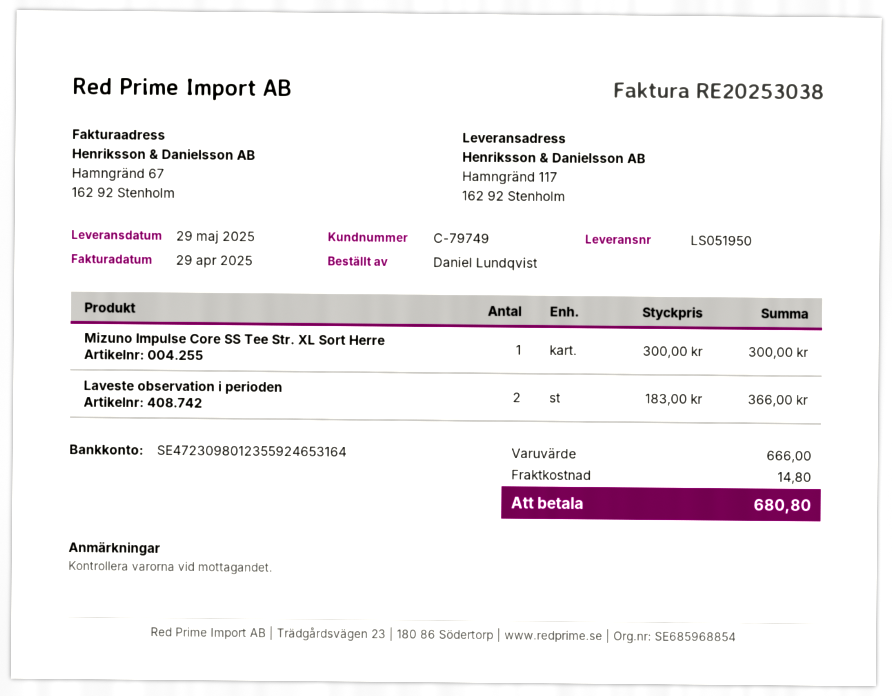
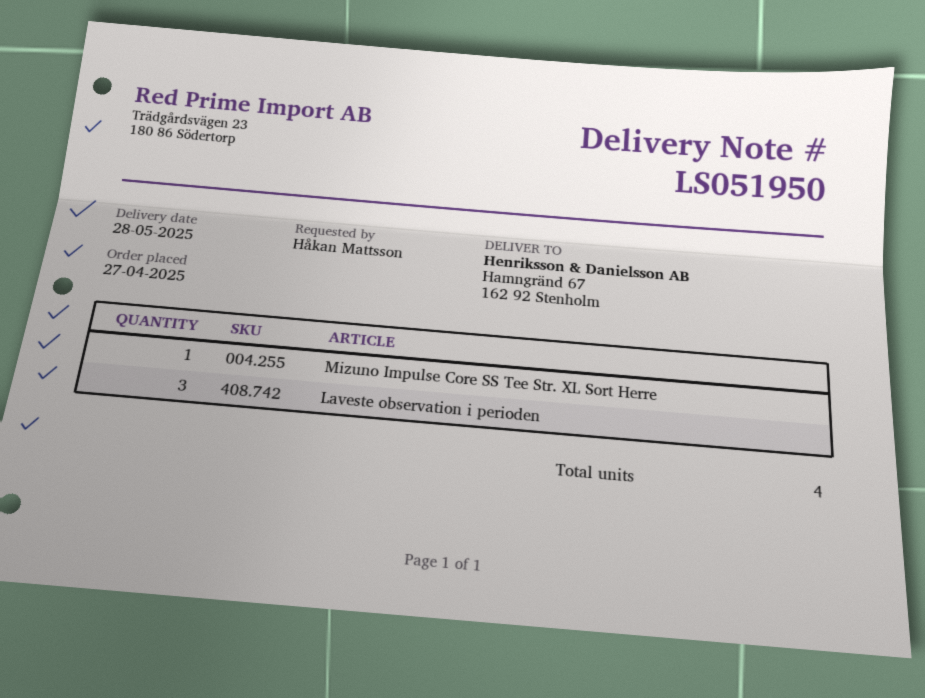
delivery date: 2025-05-29 -> 2025-05-28
ordered by: Daniel Lundqvist -> Håkan Mattsson
ship to: Hamngränd 117, 162 92 Stenholm -> Hamngränd 67, 162 92 Stenholm
Laveste observation i perioden: 2 -> 3

